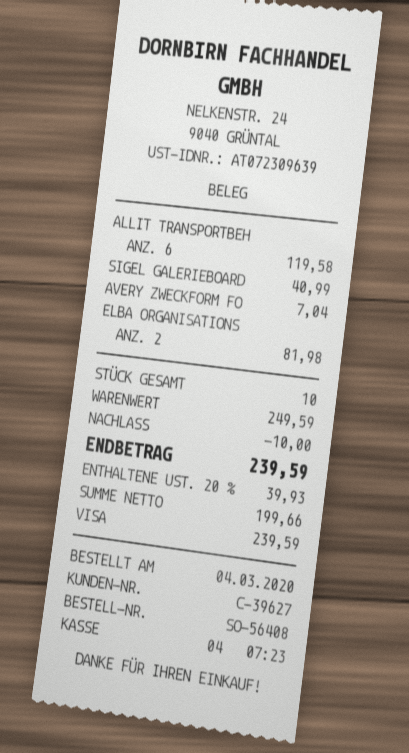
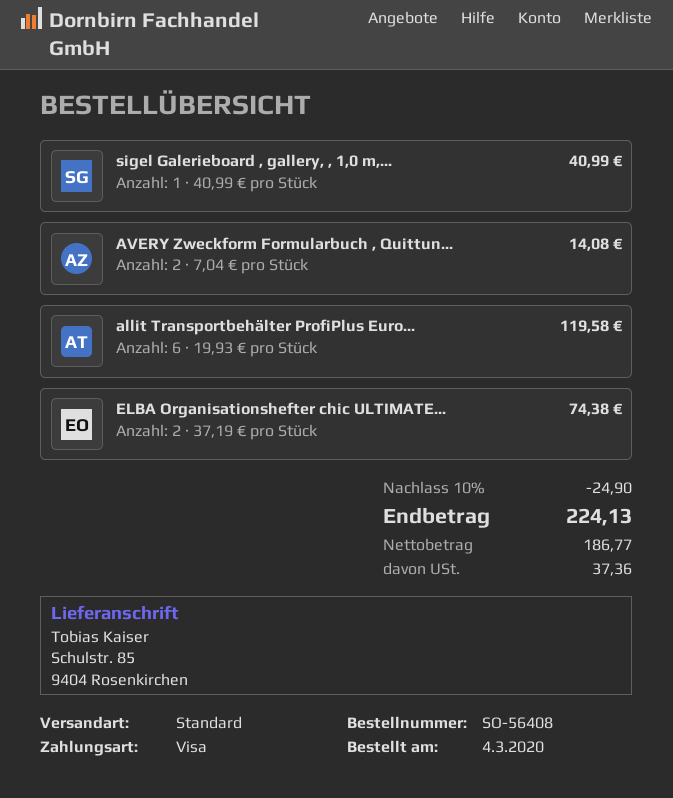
AVERY ZWECKFORM FO: 1 for 7.04 -> 2 for 14.08
ELBA ORGANISATIONS: 2 for 81.98 -> 2 for 74.38
discount: 10.00 -> 24.90
net: 199.66 -> 186.77
tax: 39.93 -> 37.36
total: 239.59 -> 224.13

